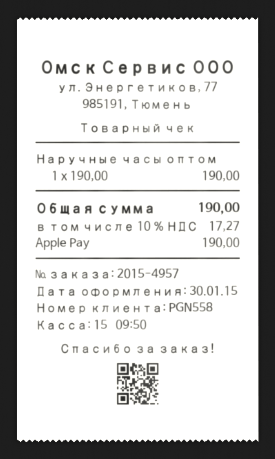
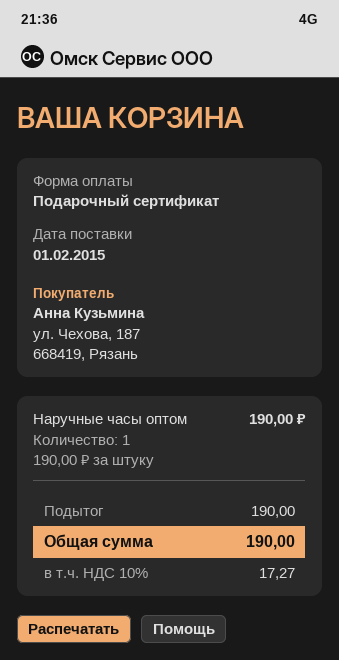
payment method: Apple Pay -> gift card

